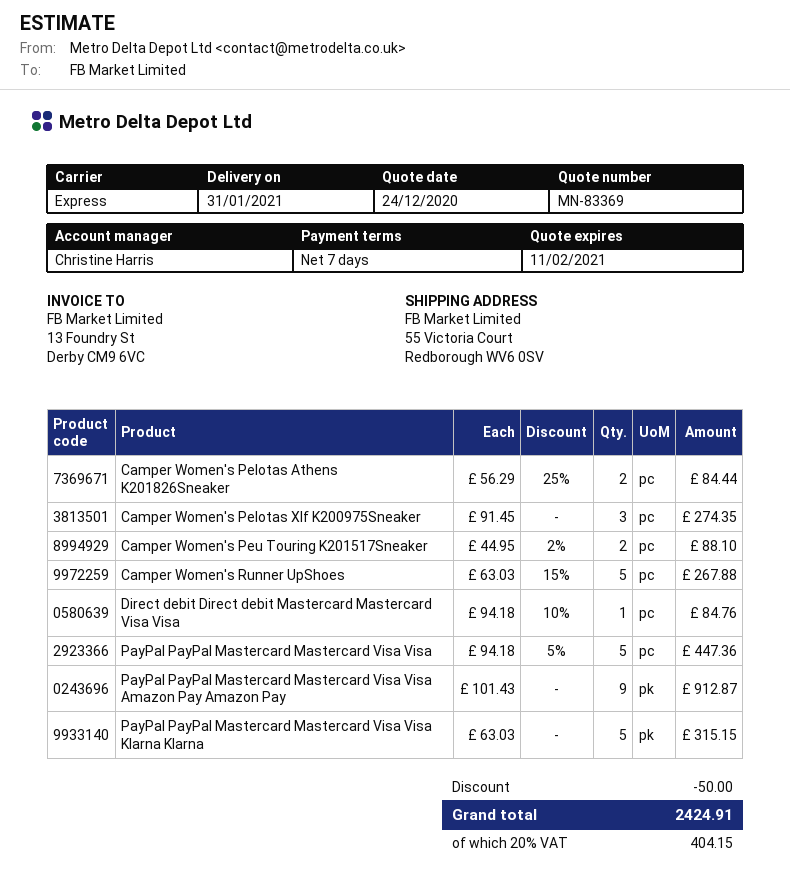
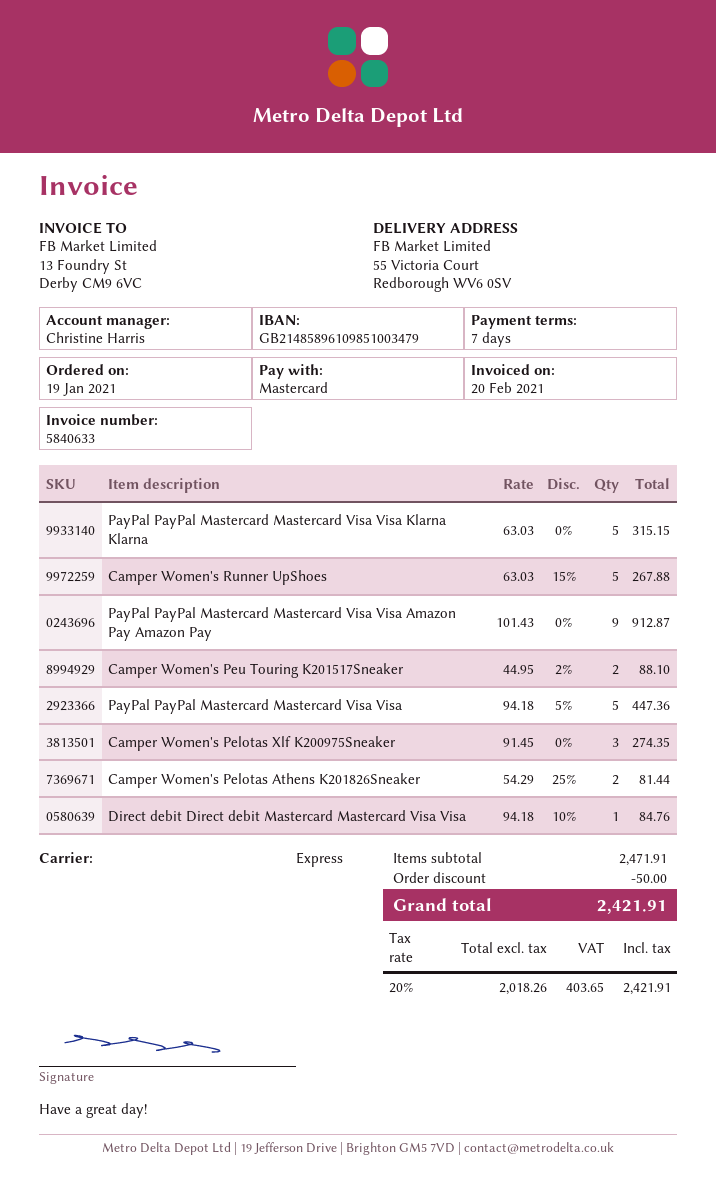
Camper Women's Pelotas Athens K201826Sneaker: 2 x 56.29 - 25% = 84.44 -> 2 x 54.29 - 25% = 81.44
tax: 20% = 404.15 -> 20% = 403.65
total: 2424.91 -> 2421.91

